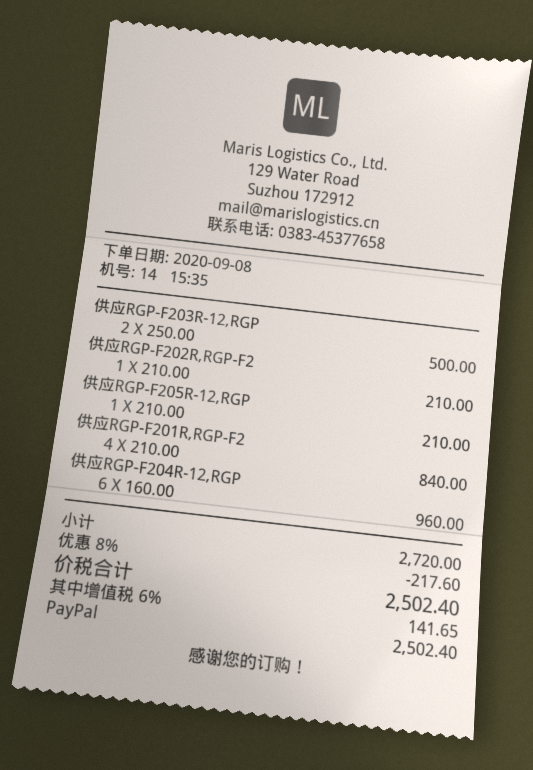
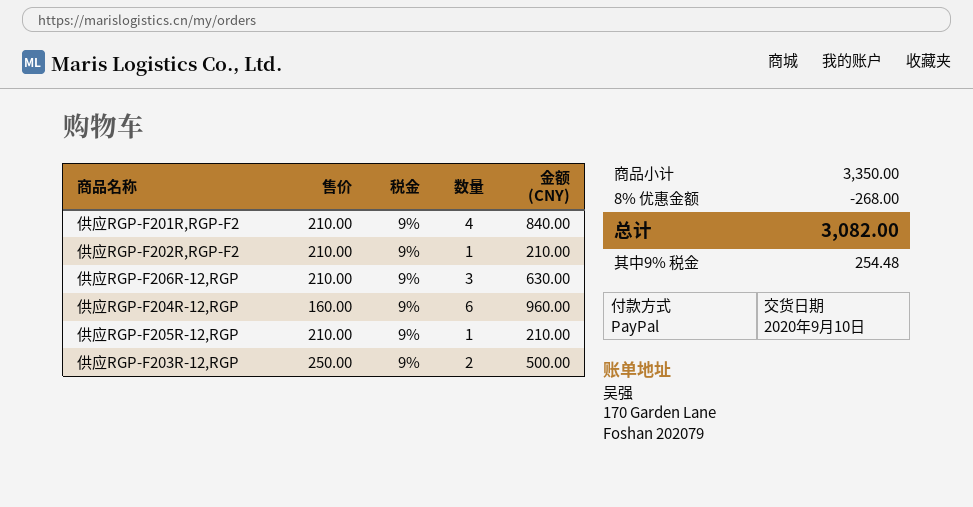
供应RGP-F206R-12,RGP: none -> 3 x 210.00 = 630.00
subtotal: 2720.00 -> 3350.00
discount: 8% = 217.60 -> 8% = 268.00
tax: 6% = 141.65 -> 9% = 254.48
total: 2502.40 -> 3082.00

